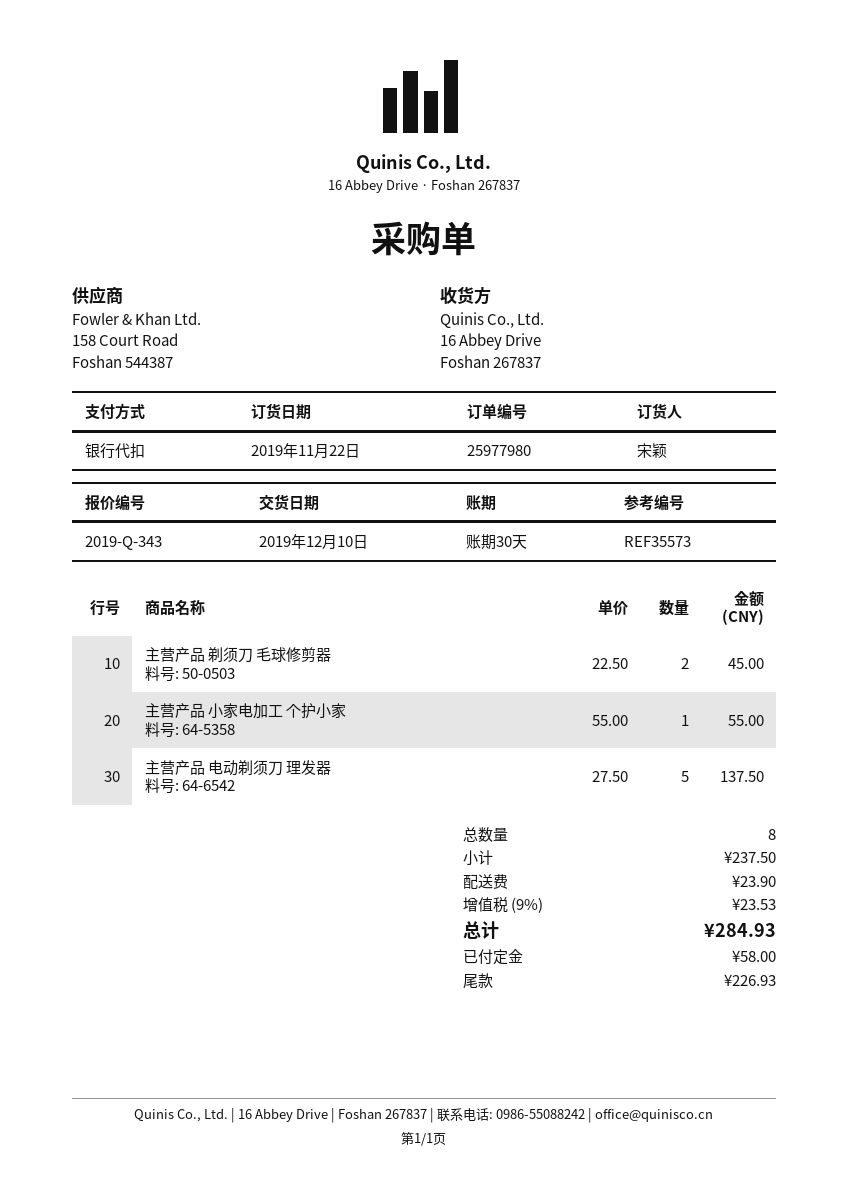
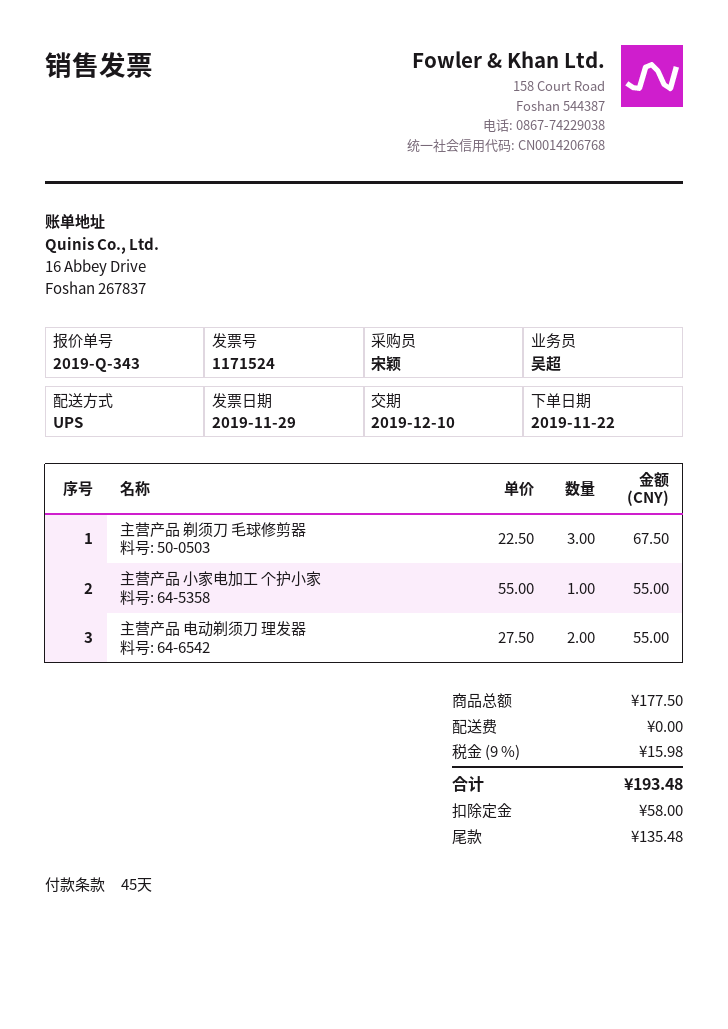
payment terms: 30 days -> 45 days
主营产品 剃须刀 毛球修剪器: 2 x 22.50 = 45.00 -> 3 x 22.50 = 67.50
主营产品 电动剃须刀 理发器: 5 x 27.50 = 137.50 -> 2 x 27.50 = 55.00
subtotal: 237.50 -> 177.50
shipping: 23.90 -> 0.00
tax: 9% = 23.53 -> 9% = 15.98
total: 284.93 -> 193.48
balance: 226.93 -> 135.48

